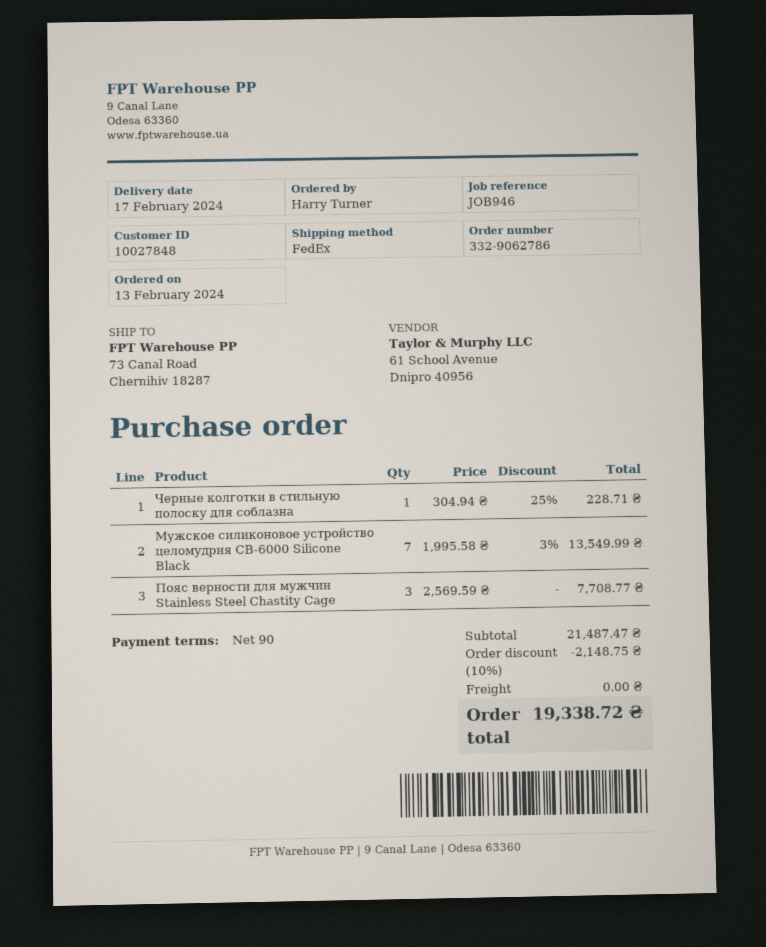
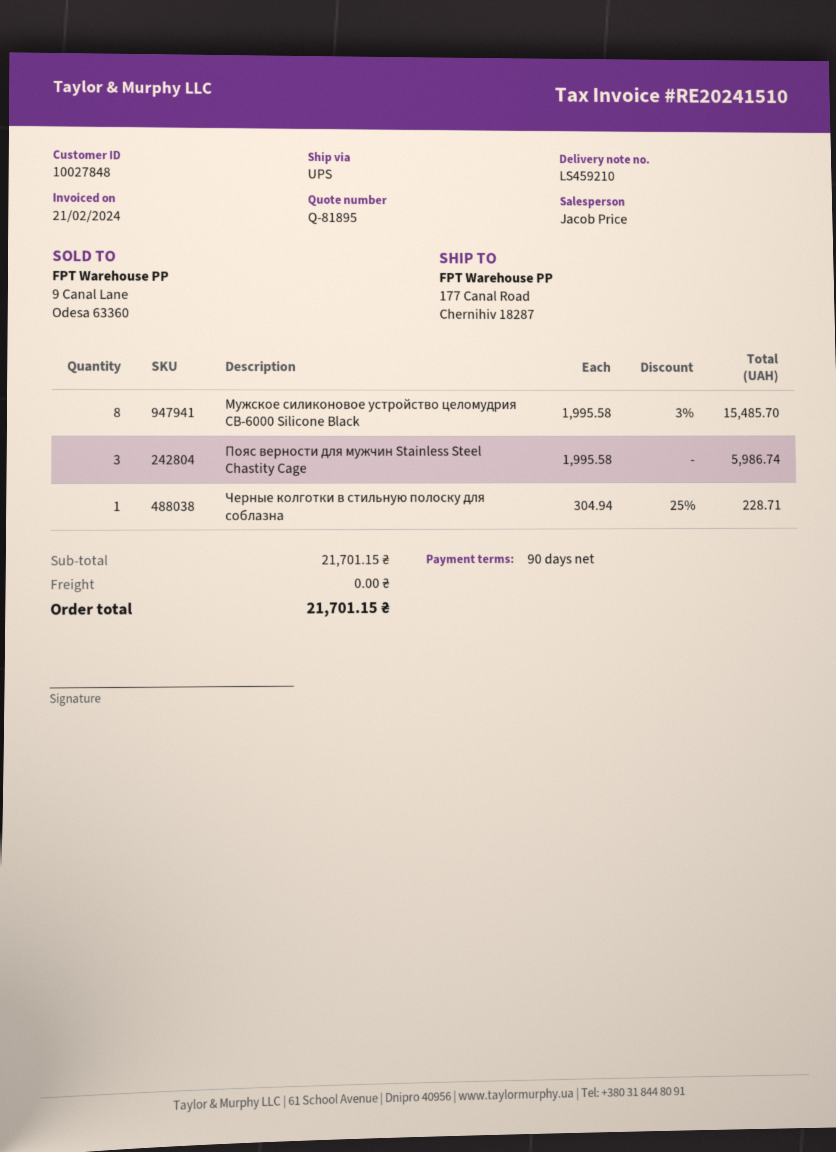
shipping method: FedEx -> UPS
ship to: 73 Canal Road, Chernihiv 18287 -> 177 Canal Road, Chernihiv 18287
Мужское силиконовое устройство целомудрия CB-6000 Silicone Black: 7 x 1995.58 - 3% = 13549.99 -> 8 x 1995.58 - 3% = 15485.70
Пояс верности для мужчин Stainless Steel Chastity Cage: 3 x 2569.59 = 7708.77 -> 3 x 1995.58 = 5986.74
subtotal: 21487.47 -> 21701.15
discount: 10% = 2148.75 -> none
total: 19338.72 -> 21701.15

